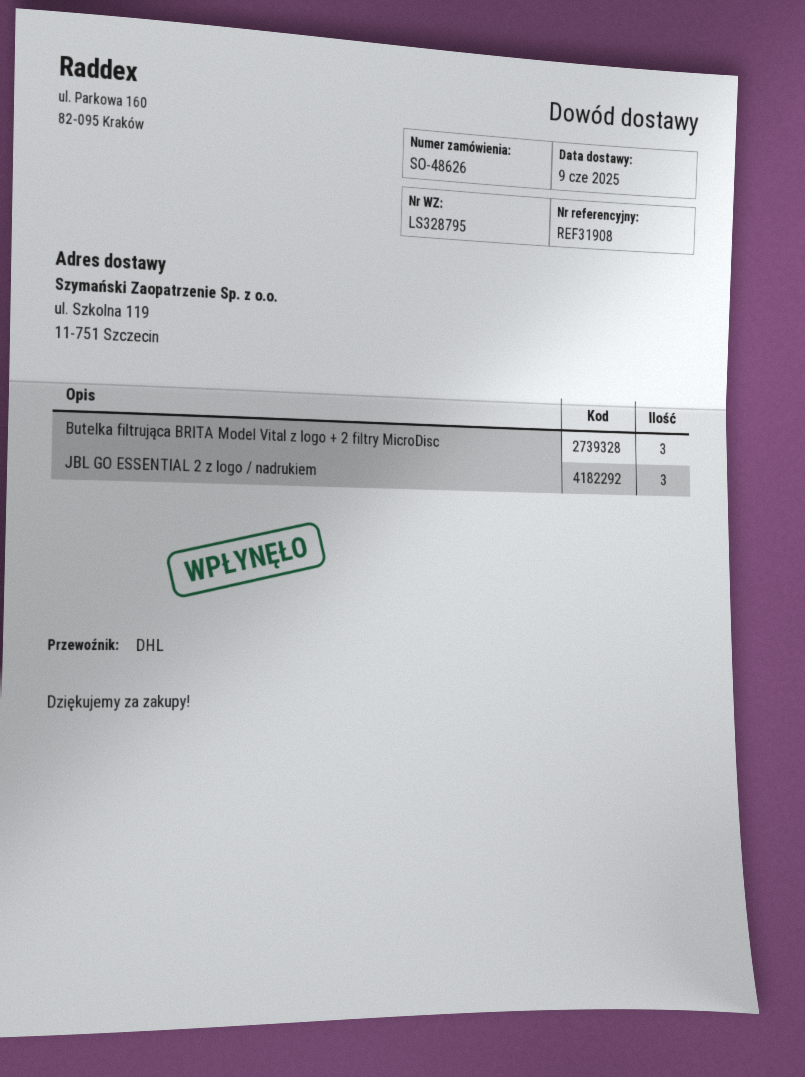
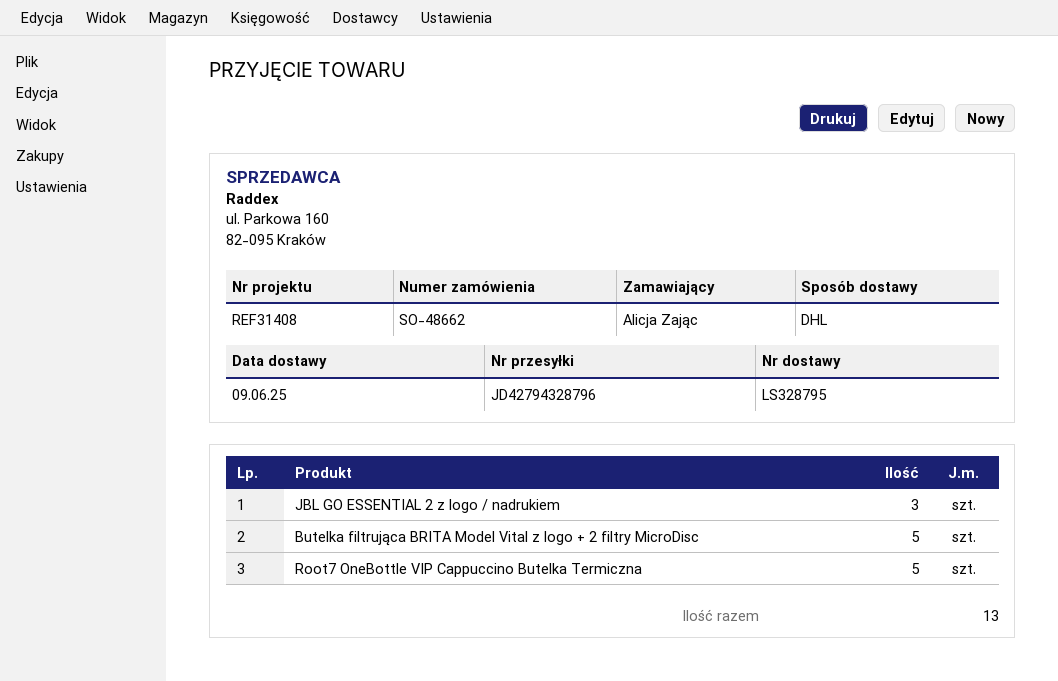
order number: SO-48626 -> SO-48662
reference: REF31908 -> REF31408
Butelka filtrująca BRITA Model Vital z logo + 2 filtry MicroDisc: 3 -> 5
Root7 OneBottle VIP Cappuccino Butelka Termiczna: none -> 5

